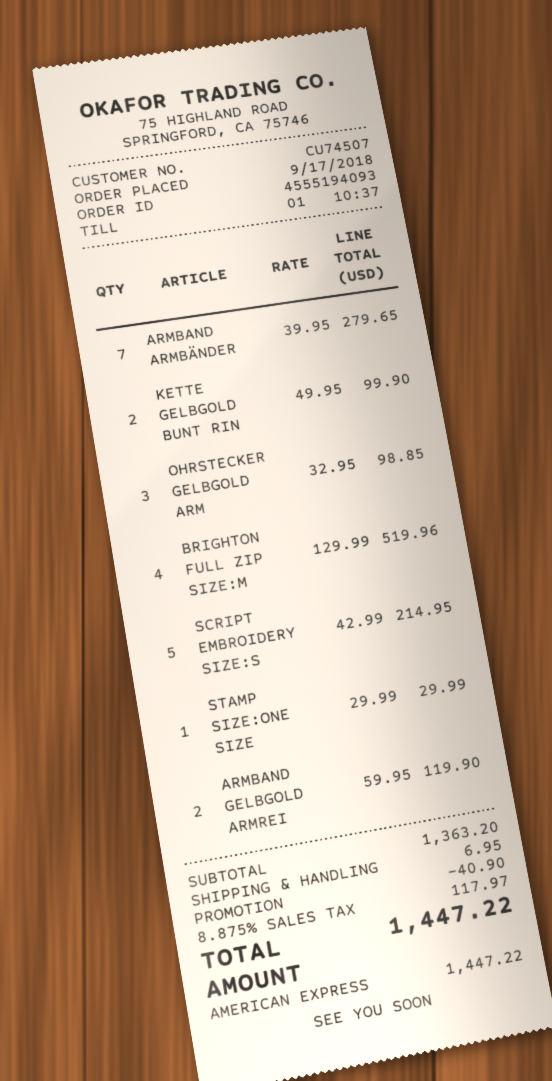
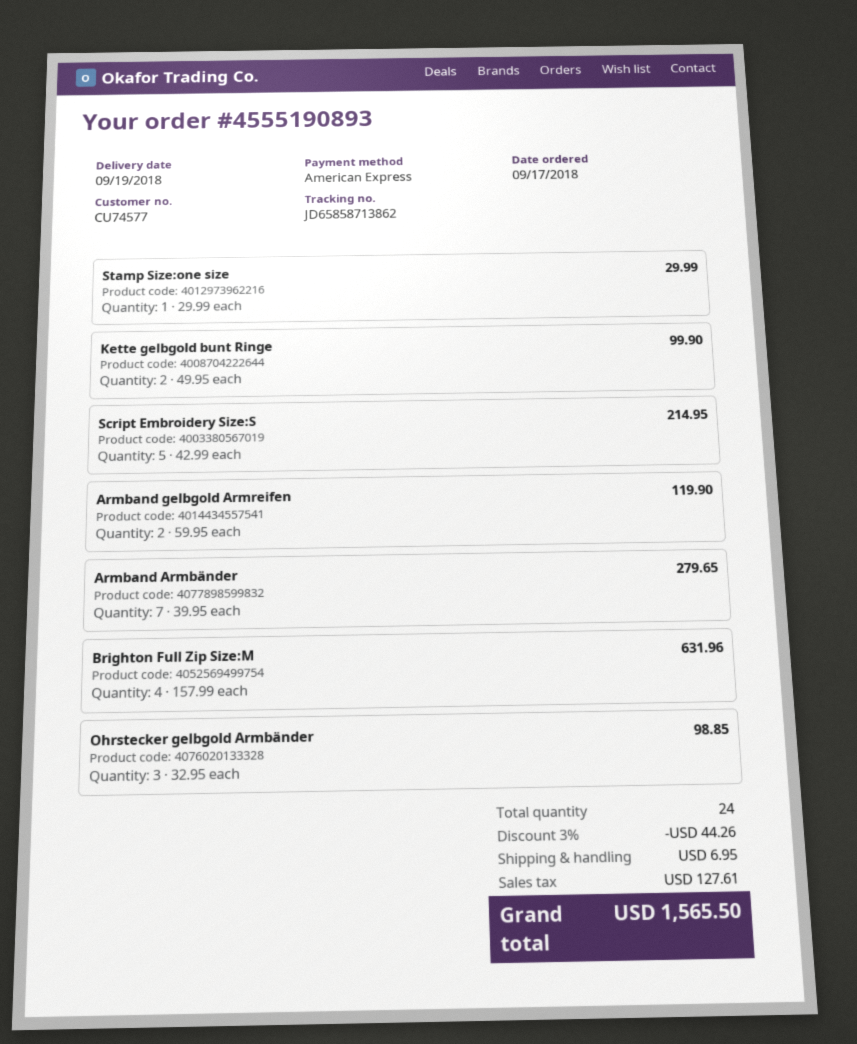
order number: 4555194093 -> 4555190893
customer number: CU74507 -> CU74577
BRIGHTON FULL ZIP SIZE:M: 4 x 129.99 = 519.96 -> 4 x 157.99 = 631.96
discount: 40.90 -> 44.26
tax: 117.97 -> 127.61
total: 1447.22 -> 1565.50

